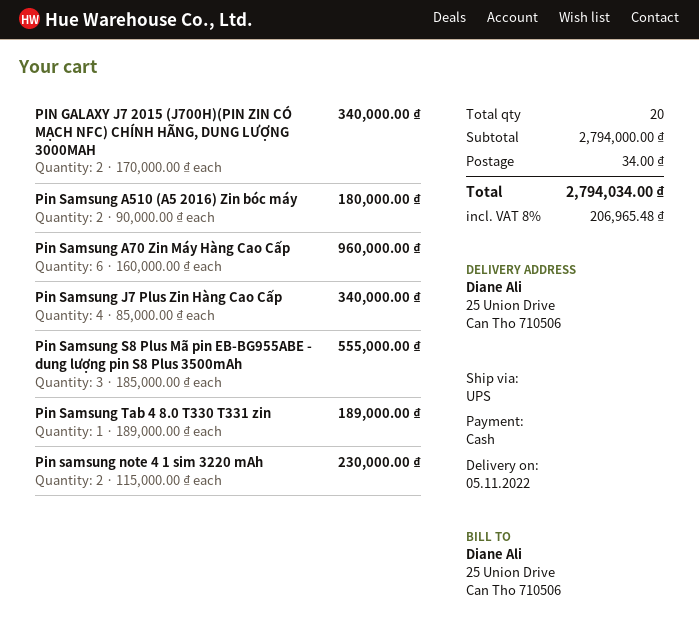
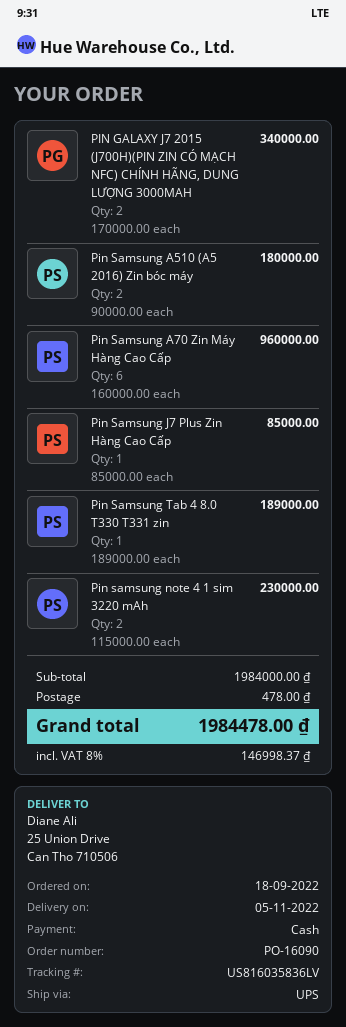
Pin Samsung J7 Plus Zin Hàng Cao Cấp: 4 x 85000.00 = 340000.00 -> 1 x 85000.00 = 85000.00
Pin Samsung S8 Plus Mã pin EB-BG955ABE - dung lượng pin S8 Plus 3500mAh: 3 x 185000.00 = 555000.00 -> none
subtotal: 2794000.00 -> 1984000.00
shipping: 34.00 -> 478.00
tax: 8% = 206965.48 -> 8% = 146998.37
total: 2794034.00 -> 1984478.00

